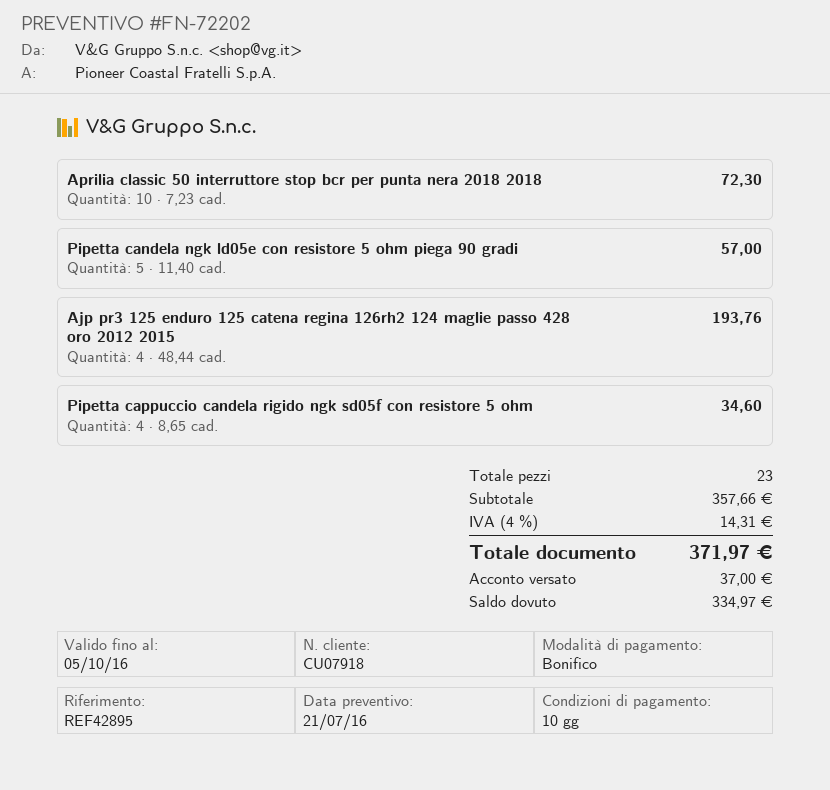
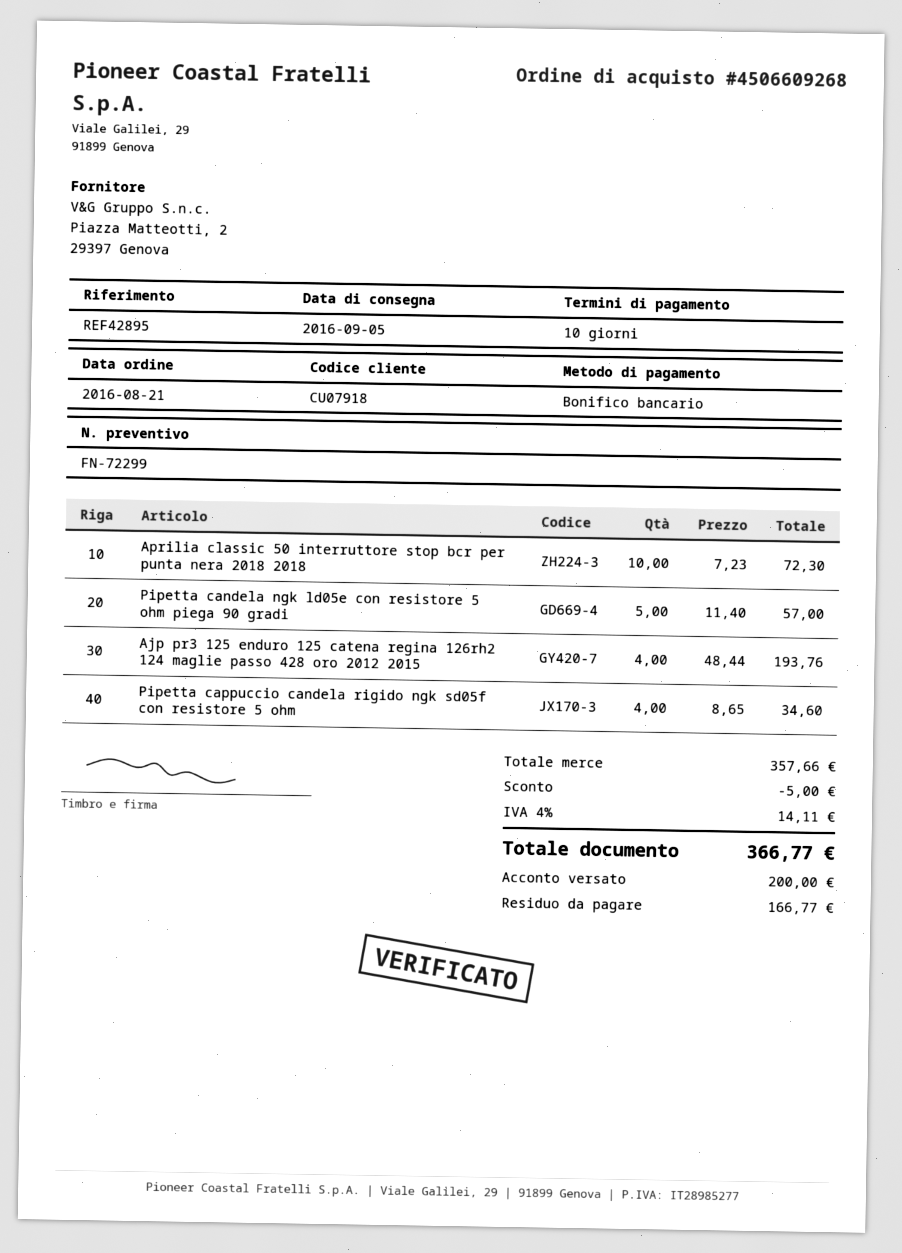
quote number: FN-72202 -> FN-72299
discount: none -> 5.00
tax: 4% = 14.31 -> 4% = 14.11
total: 371.97 -> 366.77
deposit: 37.00 -> 200.00
balance: 334.97 -> 166.77

